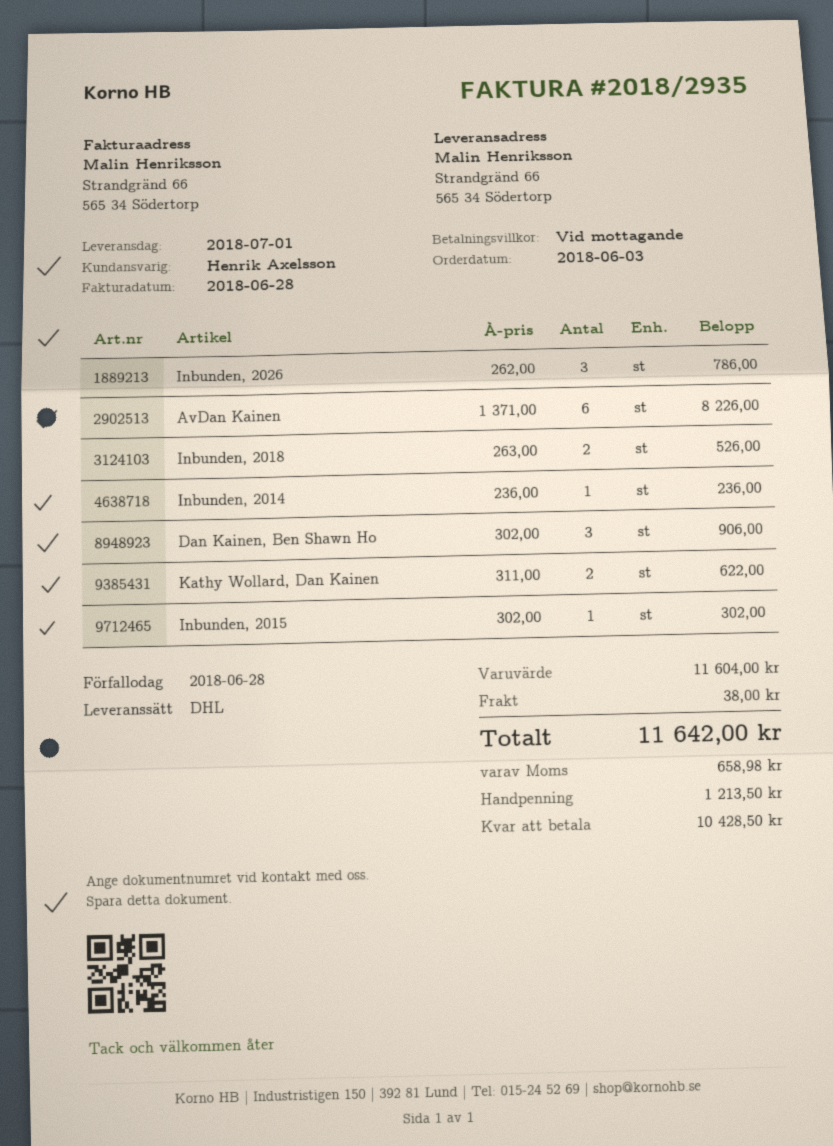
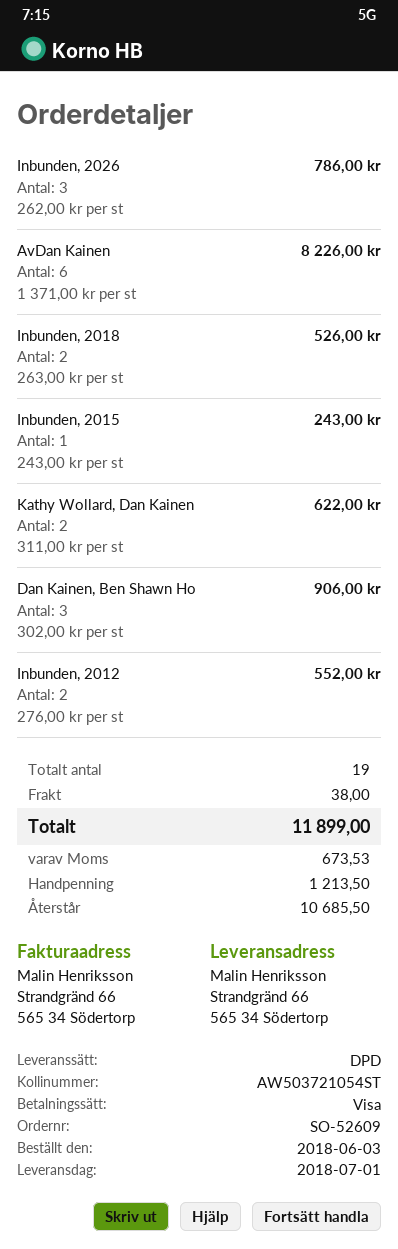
shipping method: DHL -> DPD
Inbunden, 2014: 1 x 236.00 = 236.00 -> none
Inbunden, 2015: 1 x 302.00 = 302.00 -> 1 x 243.00 = 243.00
Inbunden, 2012: none -> 2 x 276.00 = 552.00
tax: 658.98 -> 673.53
total: 11642.00 -> 11899.00
balance: 10428.50 -> 10685.50

